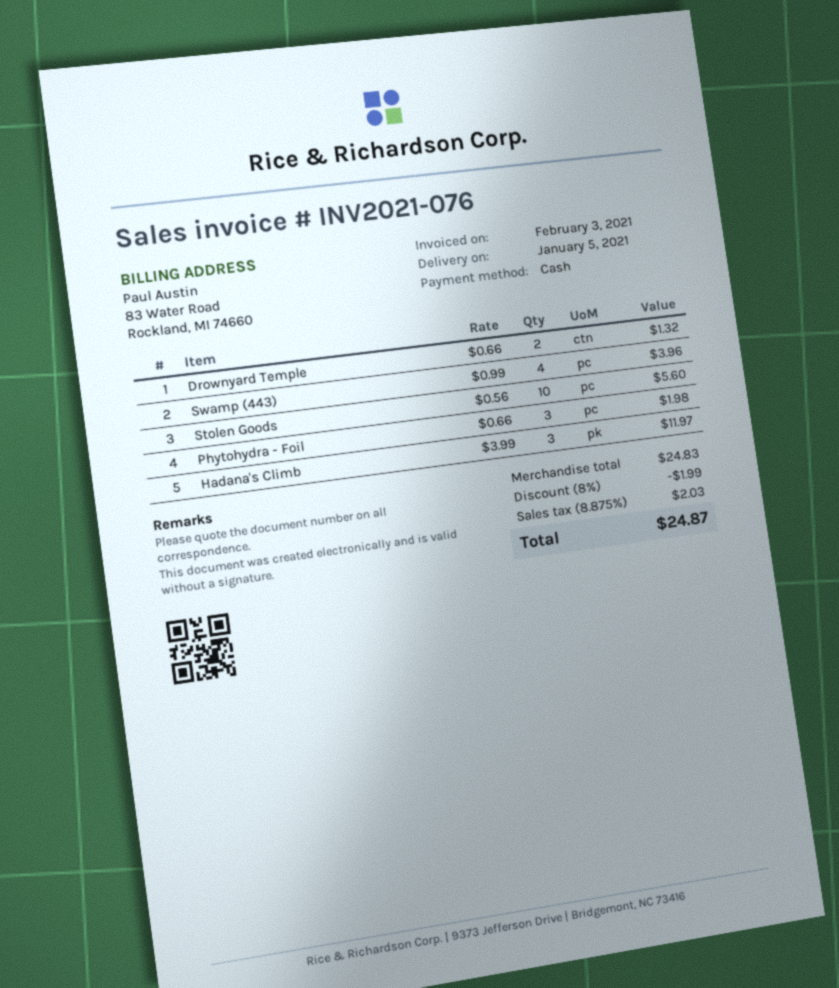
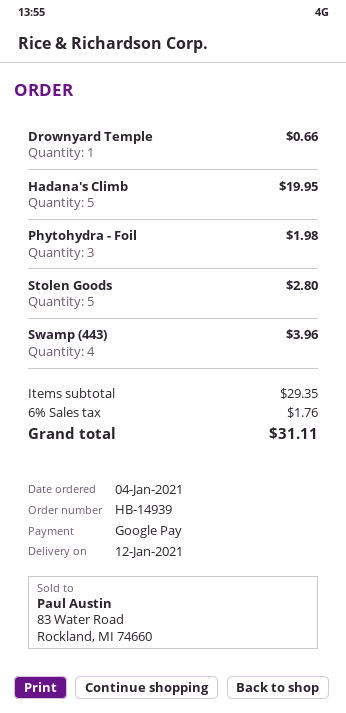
delivery date: 2021-01-05 -> 2021-01-12
payment method: cash -> Google Pay
Drownyard Temple: 2 for 1.32 -> 1 for 0.66
Stolen Goods: 10 for 5.60 -> 5 for 2.80
Hadana's Climb: 3 for 11.97 -> 5 for 19.95
subtotal: 24.83 -> 29.35
discount: 8% = 1.99 -> none
tax: 8.875% = 2.03 -> 6% = 1.76
total: 24.87 -> 31.11

